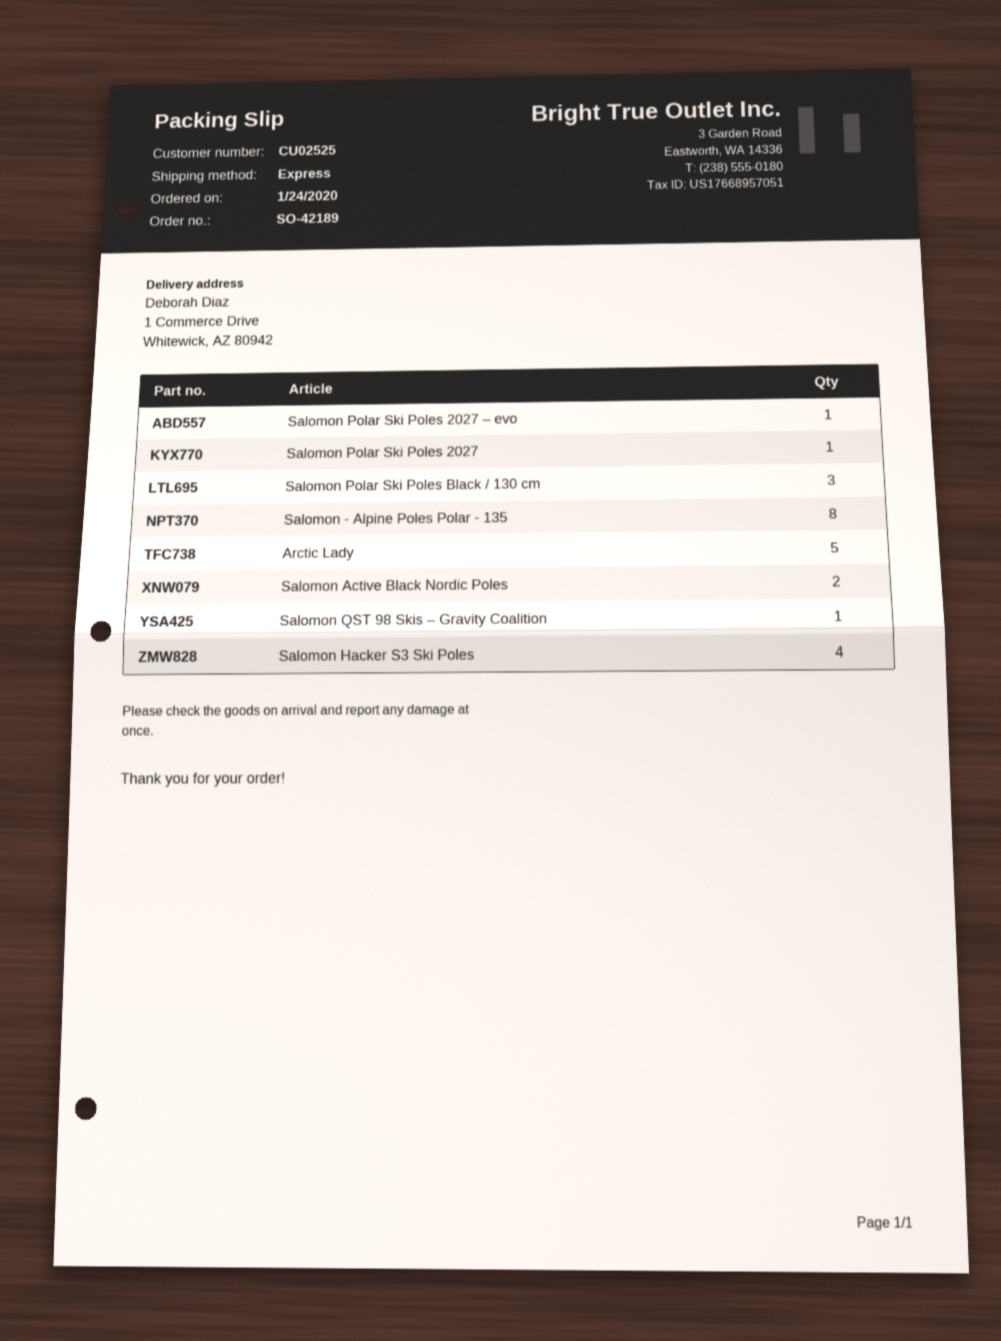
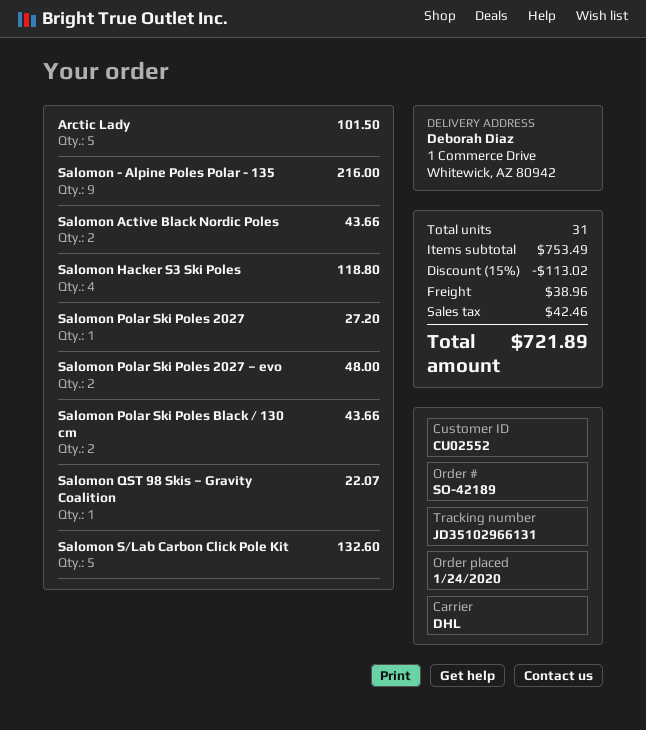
customer number: CU02525 -> CU02552
shipping method: express -> DHL
Salomon Polar Ski Poles 2027 – evo: 1 -> 2
Salomon Polar Ski Poles Black / 130 cm: 3 -> 2
Salomon - Alpine Poles Polar - 135: 8 -> 9
Salomon S/Lab Carbon Click Pole Kit: none -> 5

